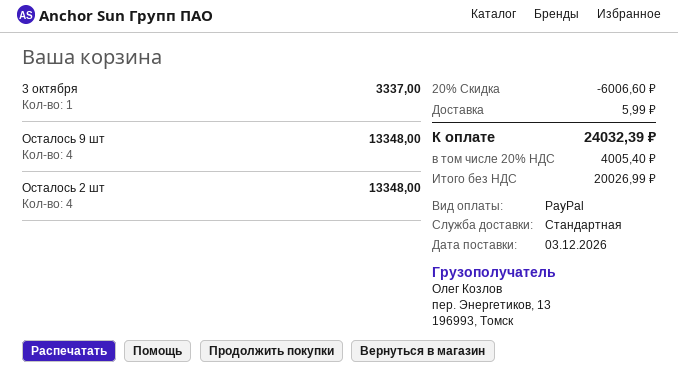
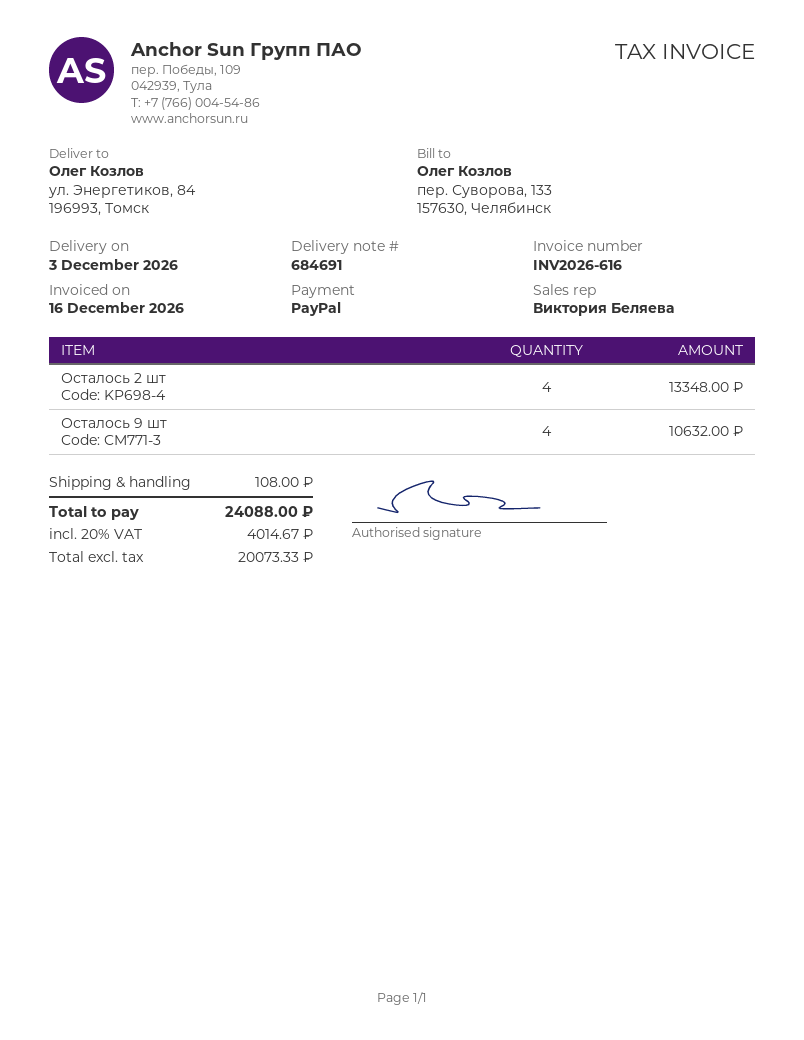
ship to: пер. Энергетиков, 13, 196993, Томск -> ул. Энергетиков, 84, 196993, Томск
3 октября: 1 for 3337.00 -> none
Осталось 9 шт: 4 for 13348.00 -> 4 for 10632.00
discount: 20% = 6006.60 -> none
shipping: 5.99 -> 108.00
net: 20026.99 -> 20073.33
tax: 20% = 4005.40 -> 20% = 4014.67
total: 24032.39 -> 24088.00

